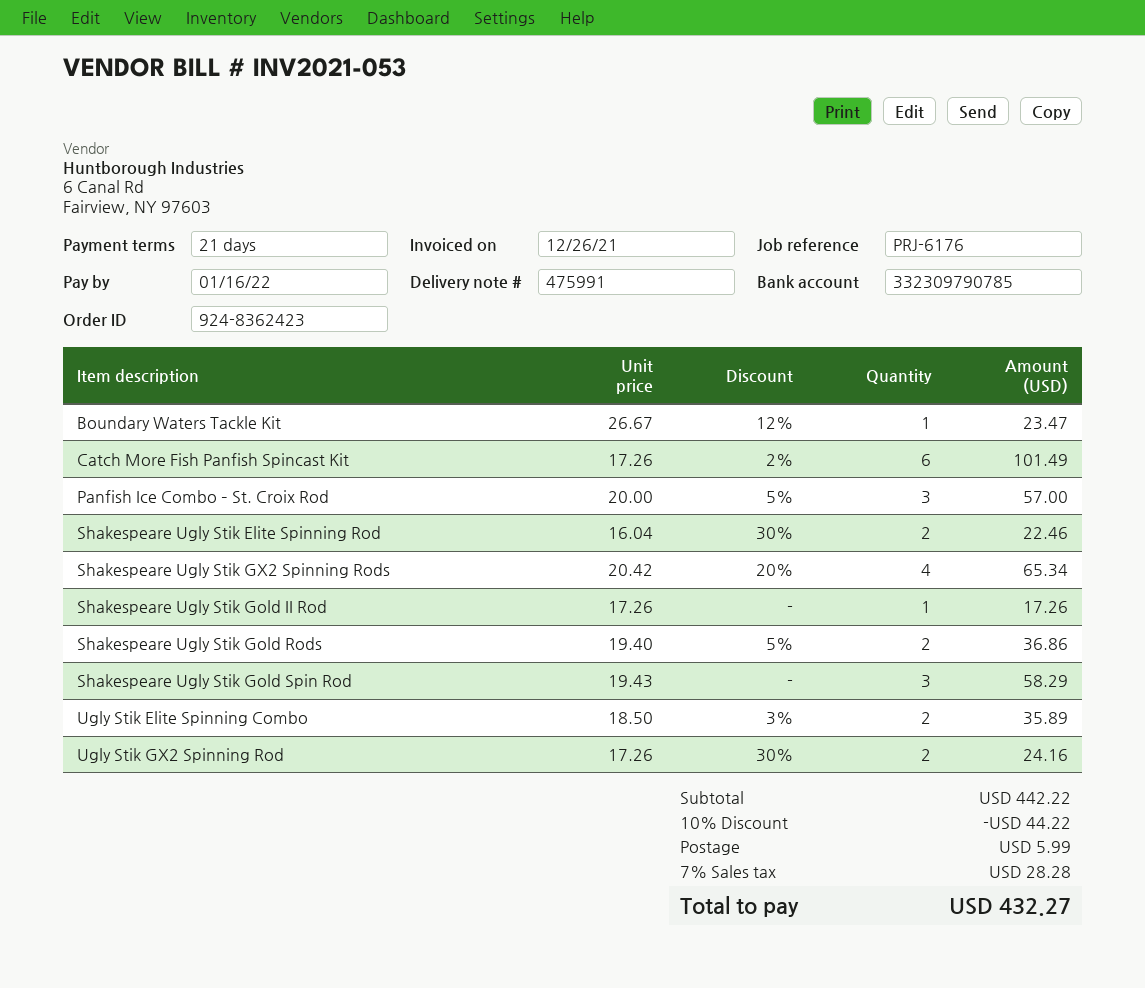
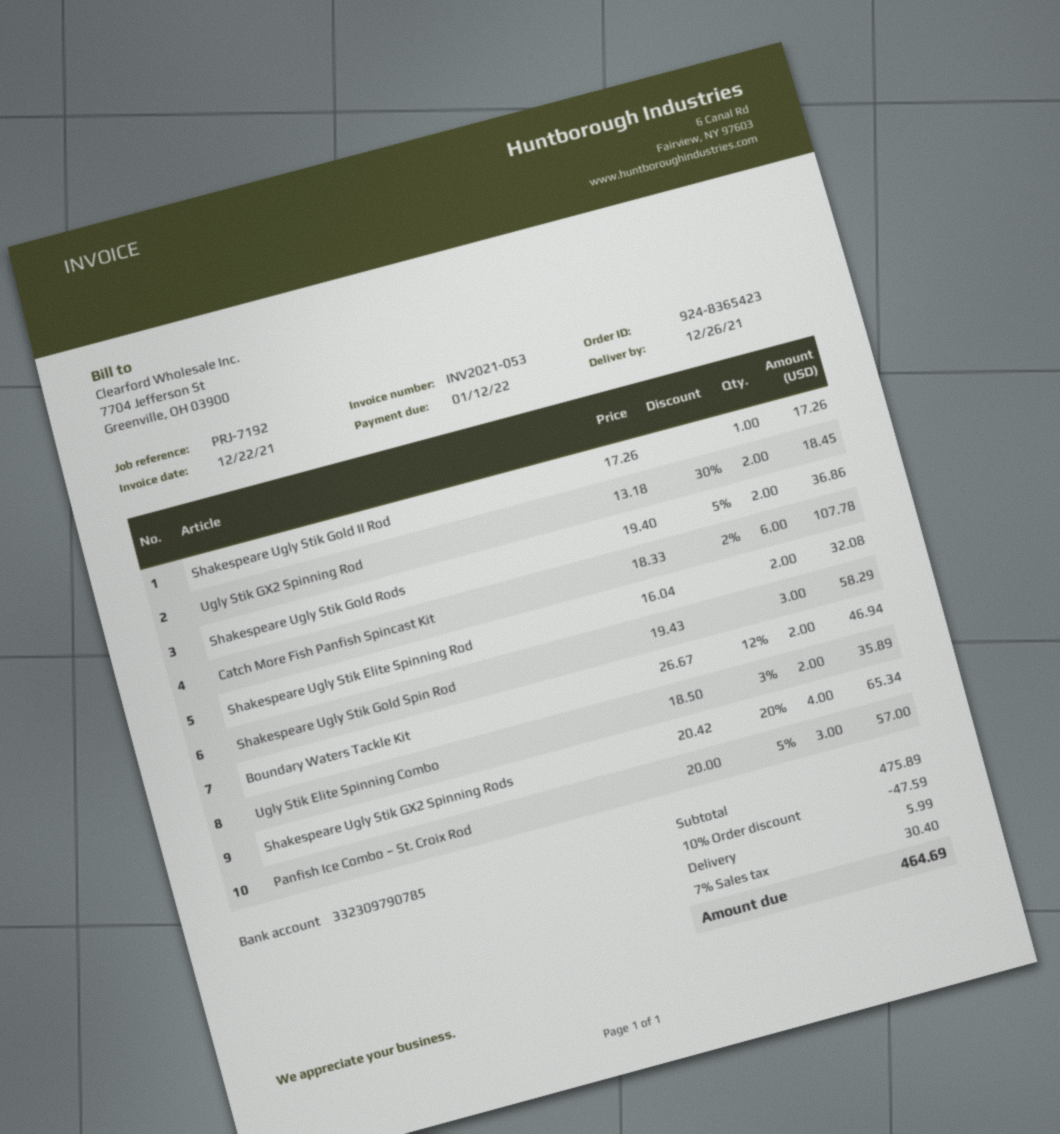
order number: 924-8362423 -> 924-8365423
invoice date: 2021-12-26 -> 2021-12-22
due date: 2022-01-16 -> 2022-01-12
reference: PRJ-6176 -> PRJ-7192
Boundary Waters Tackle Kit: 1 x 26.67 - 12% = 23.47 -> 2 x 26.67 - 12% = 46.94
Catch More Fish Panfish Spincast Kit: 6 x 17.26 - 2% = 101.49 -> 6 x 18.33 - 2% = 107.78
Shakespeare Ugly Stik Elite Spinning Rod: 2 x 16.04 - 30% = 22.46 -> 2 x 16.04 = 32.08
Ugly Stik GX2 Spinning Rod: 2 x 17.26 - 30% = 24.16 -> 2 x 13.18 - 30% = 18.45
subtotal: 442.22 -> 475.89
discount: 10% = 44.22 -> 10% = 47.59
tax: 7% = 28.28 -> 7% = 30.40
total: 432.27 -> 464.69

